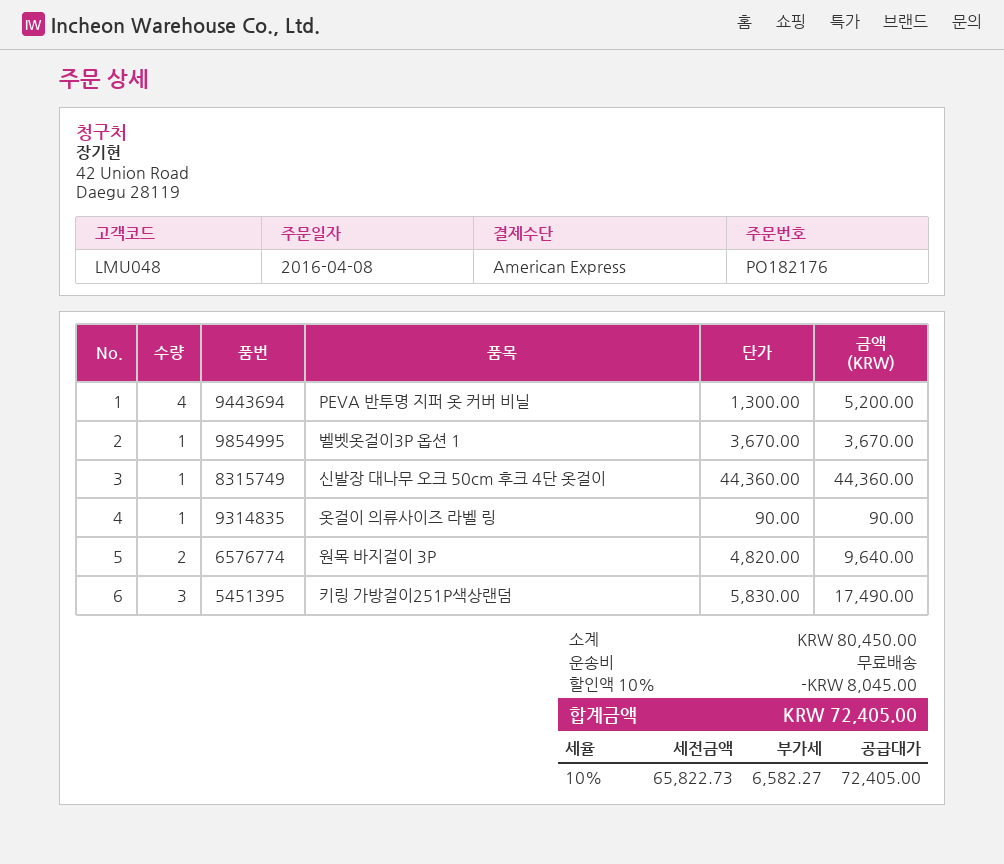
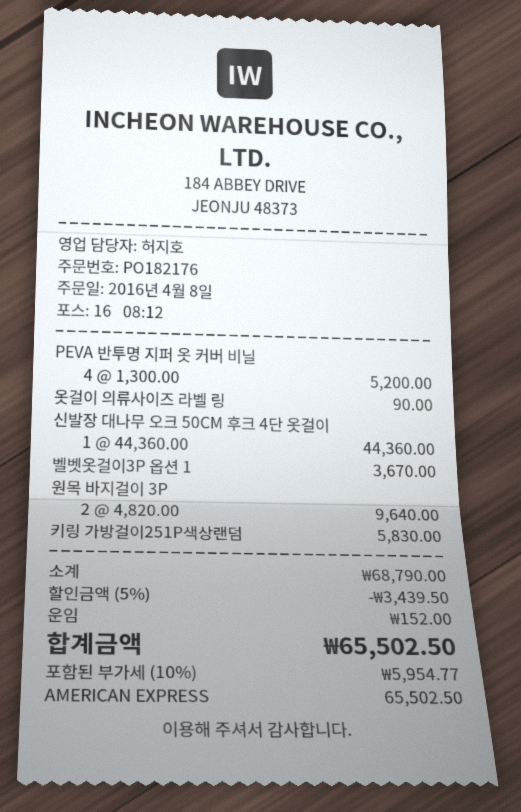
키링 가방걸이251P색상랜덤: 3 x 5830.00 = 17490.00 -> 1 x 5830.00 = 5830.00
subtotal: 80450.00 -> 68790.00
discount: 10% = 8045.00 -> 5% = 3439.50
shipping: 0.00 -> 152.00
tax: 10% = 6582.27 -> 10% = 5954.77
total: 72405.00 -> 65502.50

